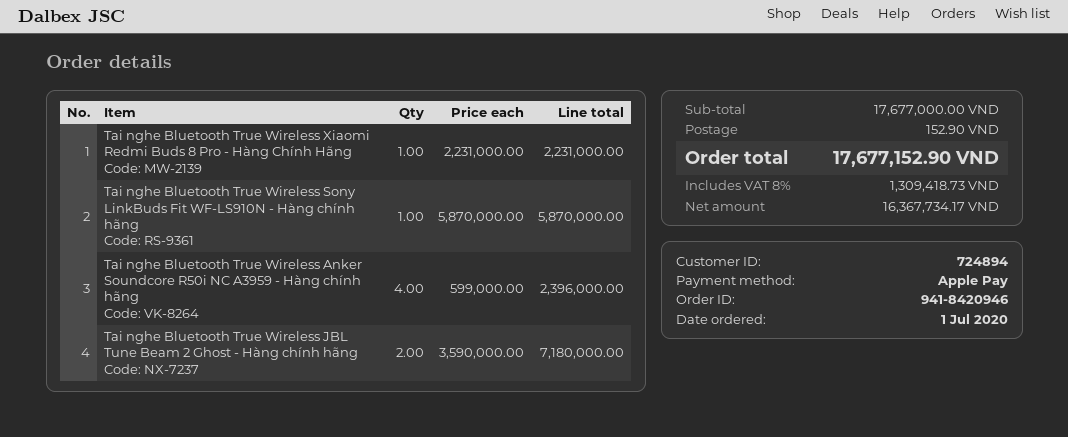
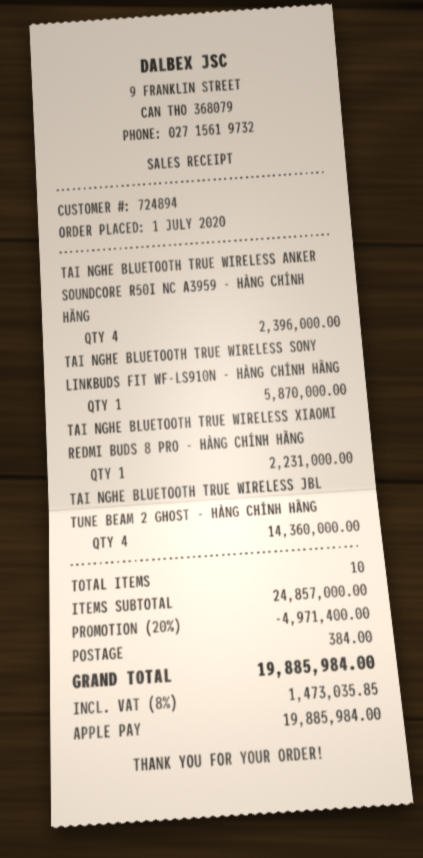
Tai nghe Bluetooth True Wireless JBL Tune Beam 2 Ghost - Hàng chính hãng: 2 for 7180000.00 -> 4 for 14360000.00
subtotal: 17677000.00 -> 24857000.00
discount: none -> 20% = 4971400.00
shipping: 152.90 -> 384.00
tax: 8% = 1309418.73 -> 8% = 1473035.85
total: 17677152.90 -> 19885984.00

